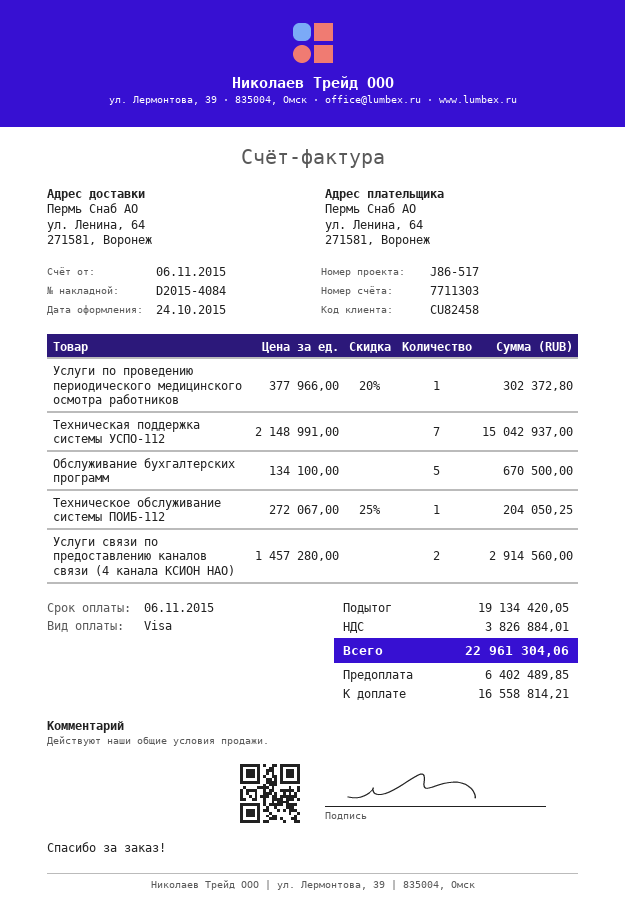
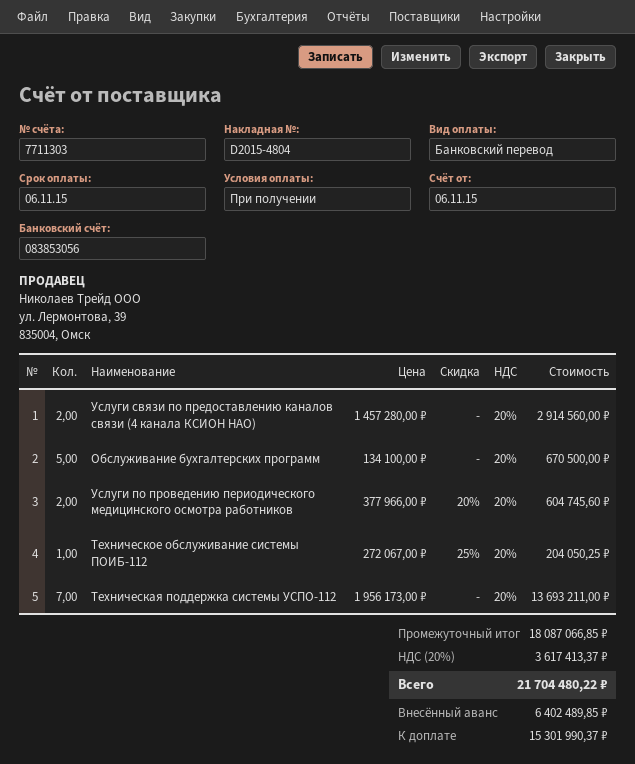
delivery note number: D2015-4084 -> D2015-4804
payment method: Visa -> bank transfer
Услуги по проведению периодического медицинского осмотра работников: 1 x 377966.00 - 20% = 302372.80 -> 2 x 377966.00 - 20% = 604745.60
Техническая поддержка системы УСПО-112: 7 x 2148991.00 = 15042937.00 -> 7 x 1956173.00 = 13693211.00
subtotal: 19134420.05 -> 18087066.85
tax: 3826884.01 -> 3617413.37
total: 22961304.06 -> 21704480.22
balance: 16558814.21 -> 15301990.37

